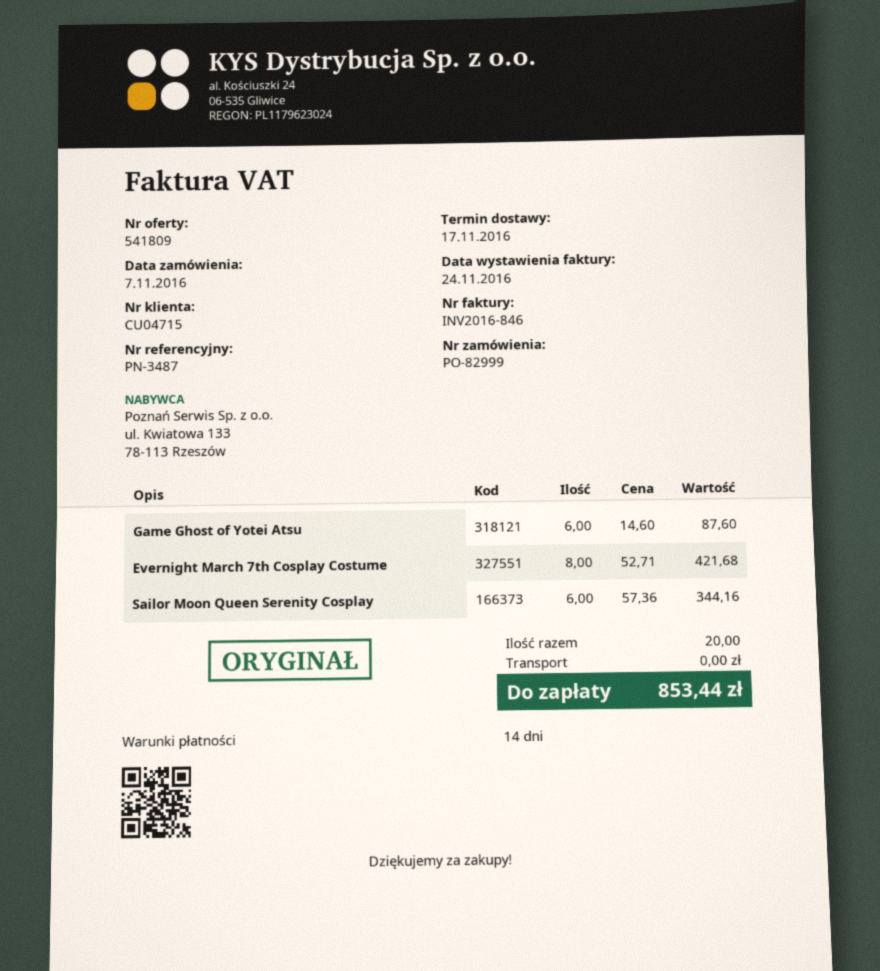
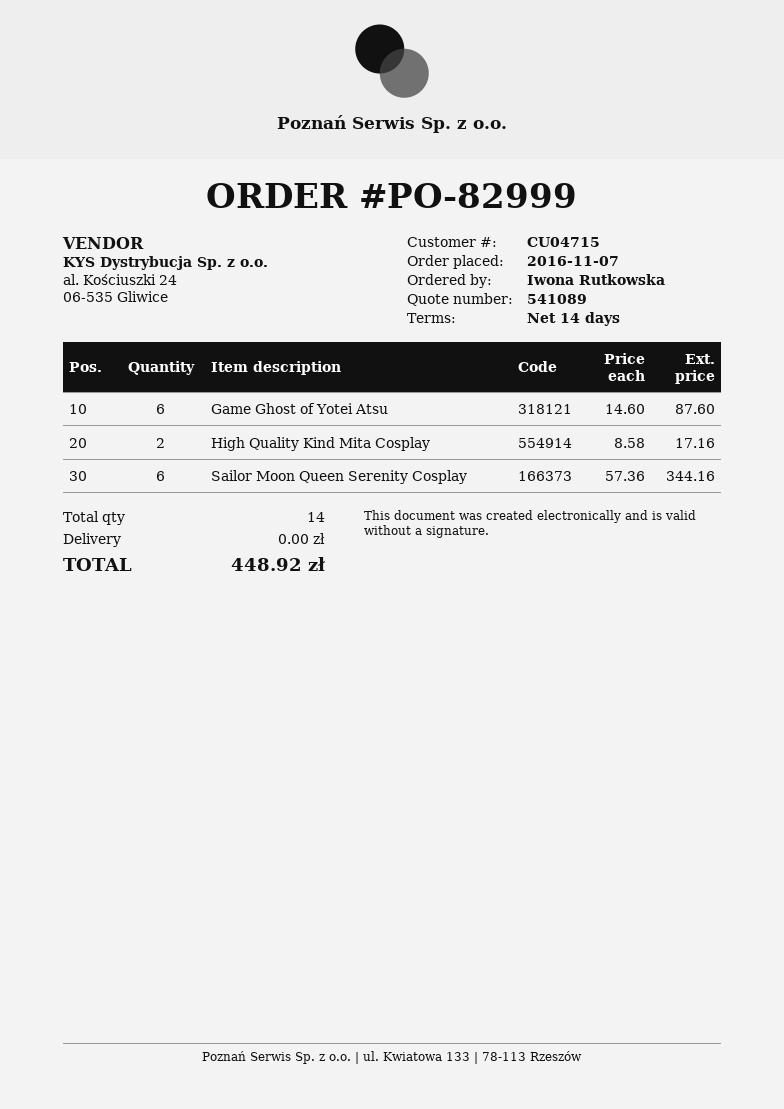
quote number: 541809 -> 541089
Evernight March 7th Cosplay Costume: 8 x 52.71 = 421.68 -> none
High Quality Kind Mita Cosplay: none -> 2 x 8.58 = 17.16
total quantity: 20 -> 14
total: 853.44 -> 448.92

